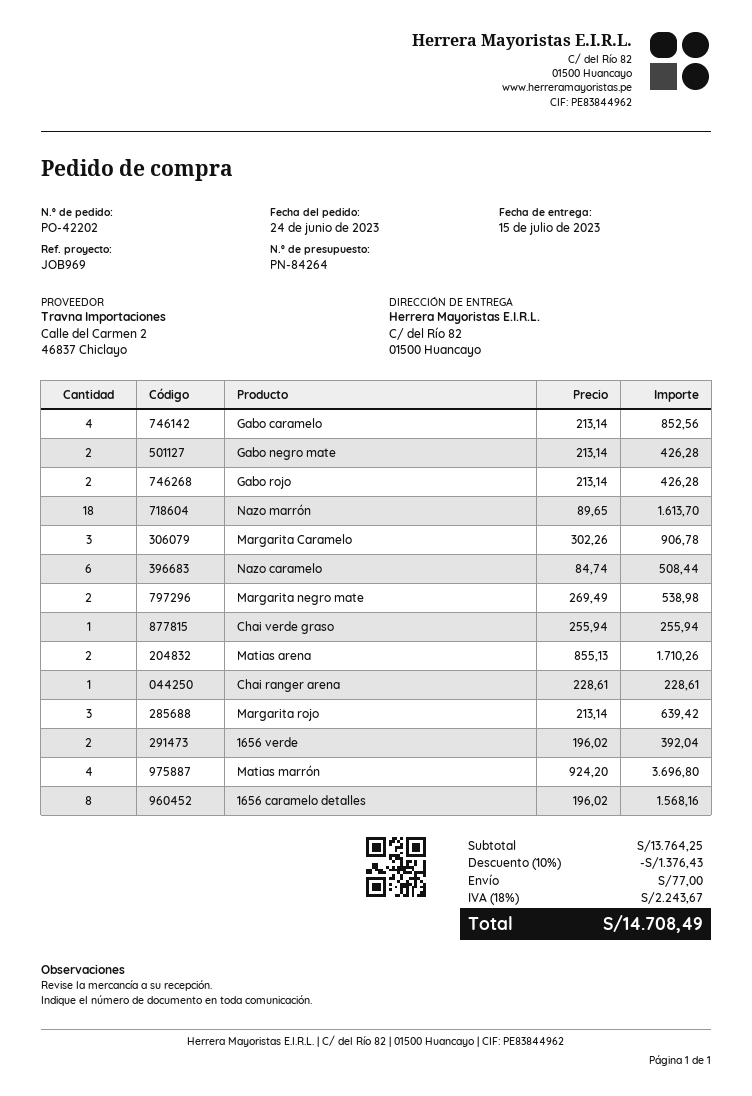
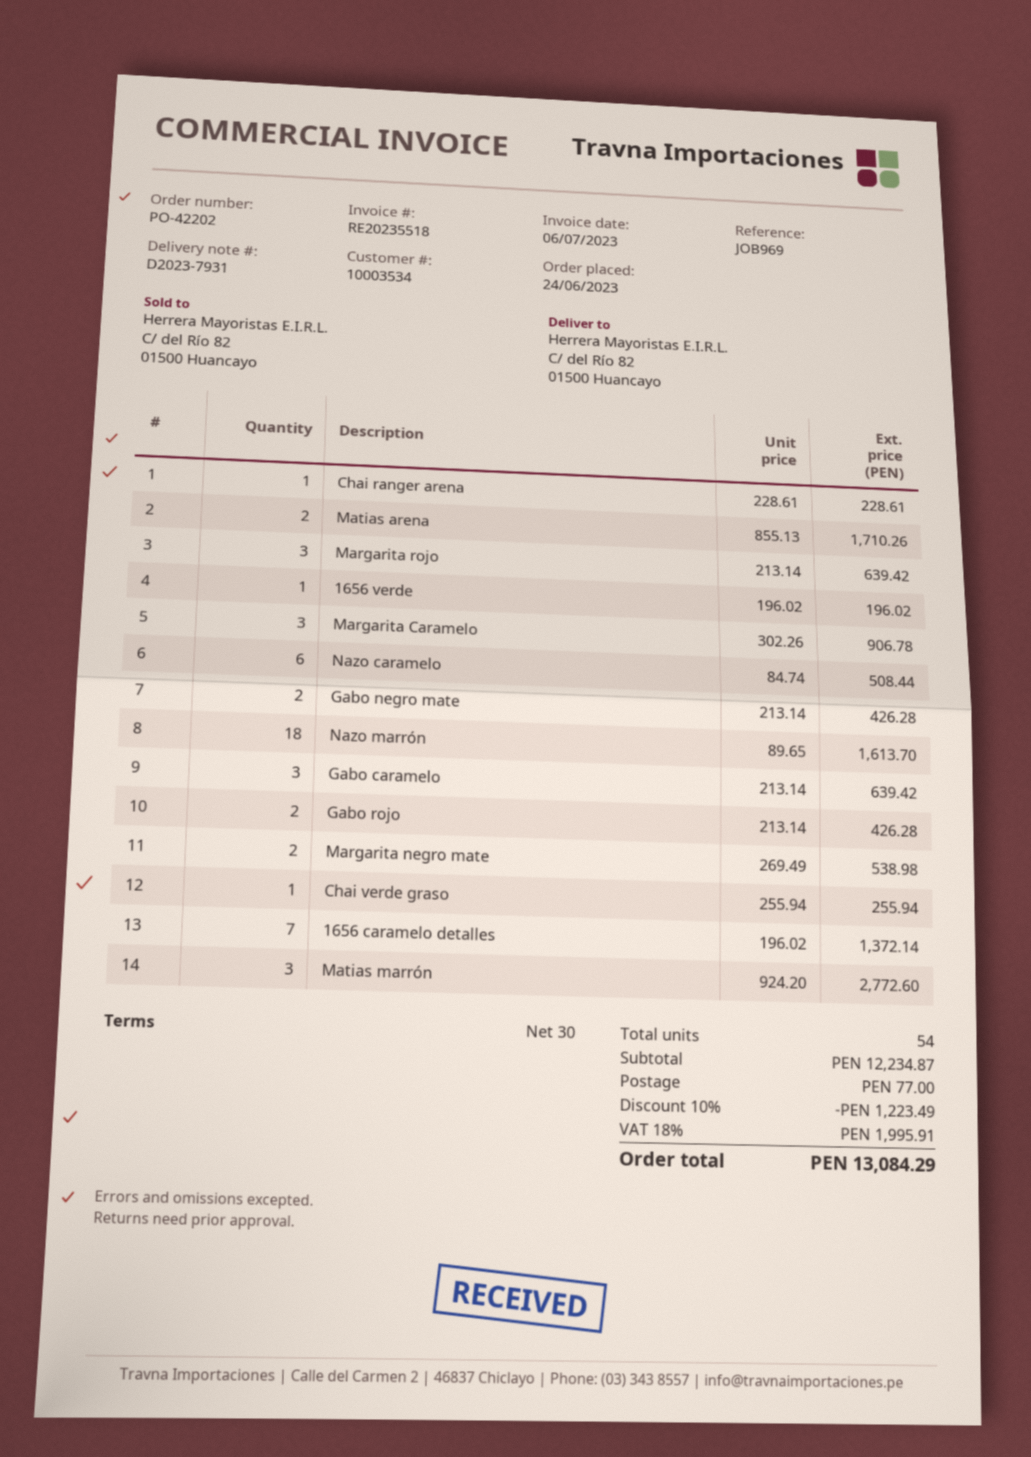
Gabo caramelo: 4 x 213.14 = 852.56 -> 3 x 213.14 = 639.42
1656 verde: 2 x 196.02 = 392.04 -> 1 x 196.02 = 196.02
Matias marrón: 4 x 924.20 = 3696.80 -> 3 x 924.20 = 2772.60
1656 caramelo detalles: 8 x 196.02 = 1568.16 -> 7 x 196.02 = 1372.14
subtotal: 13764.25 -> 12234.87
discount: 10% = 1376.43 -> 10% = 1223.49
tax: 18% = 2243.67 -> 18% = 1995.91
total: 14708.49 -> 13084.29

